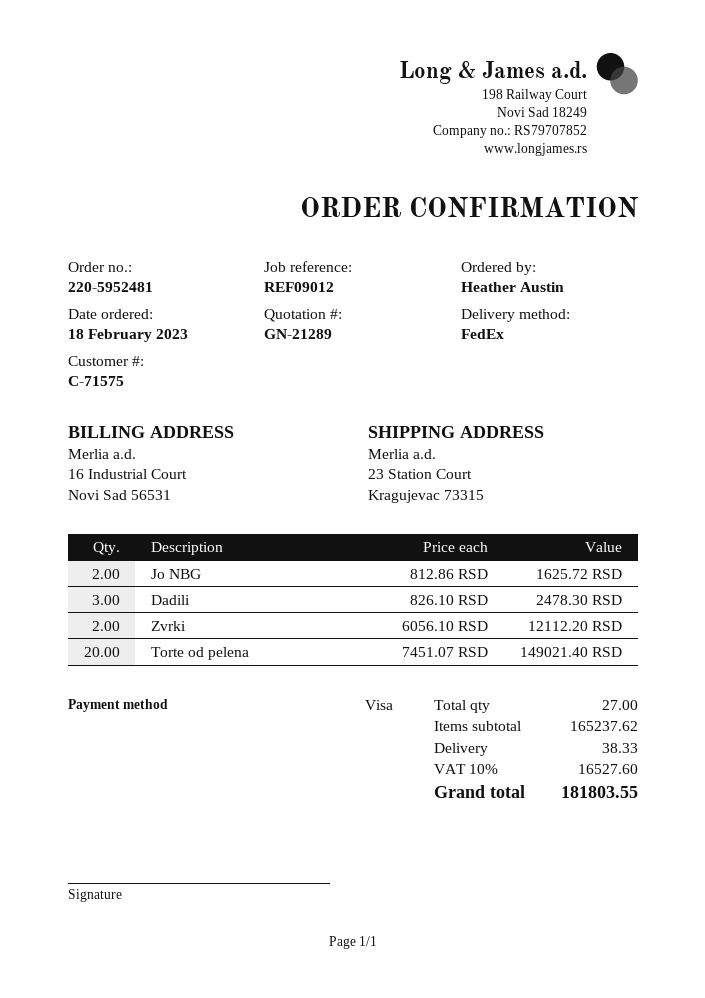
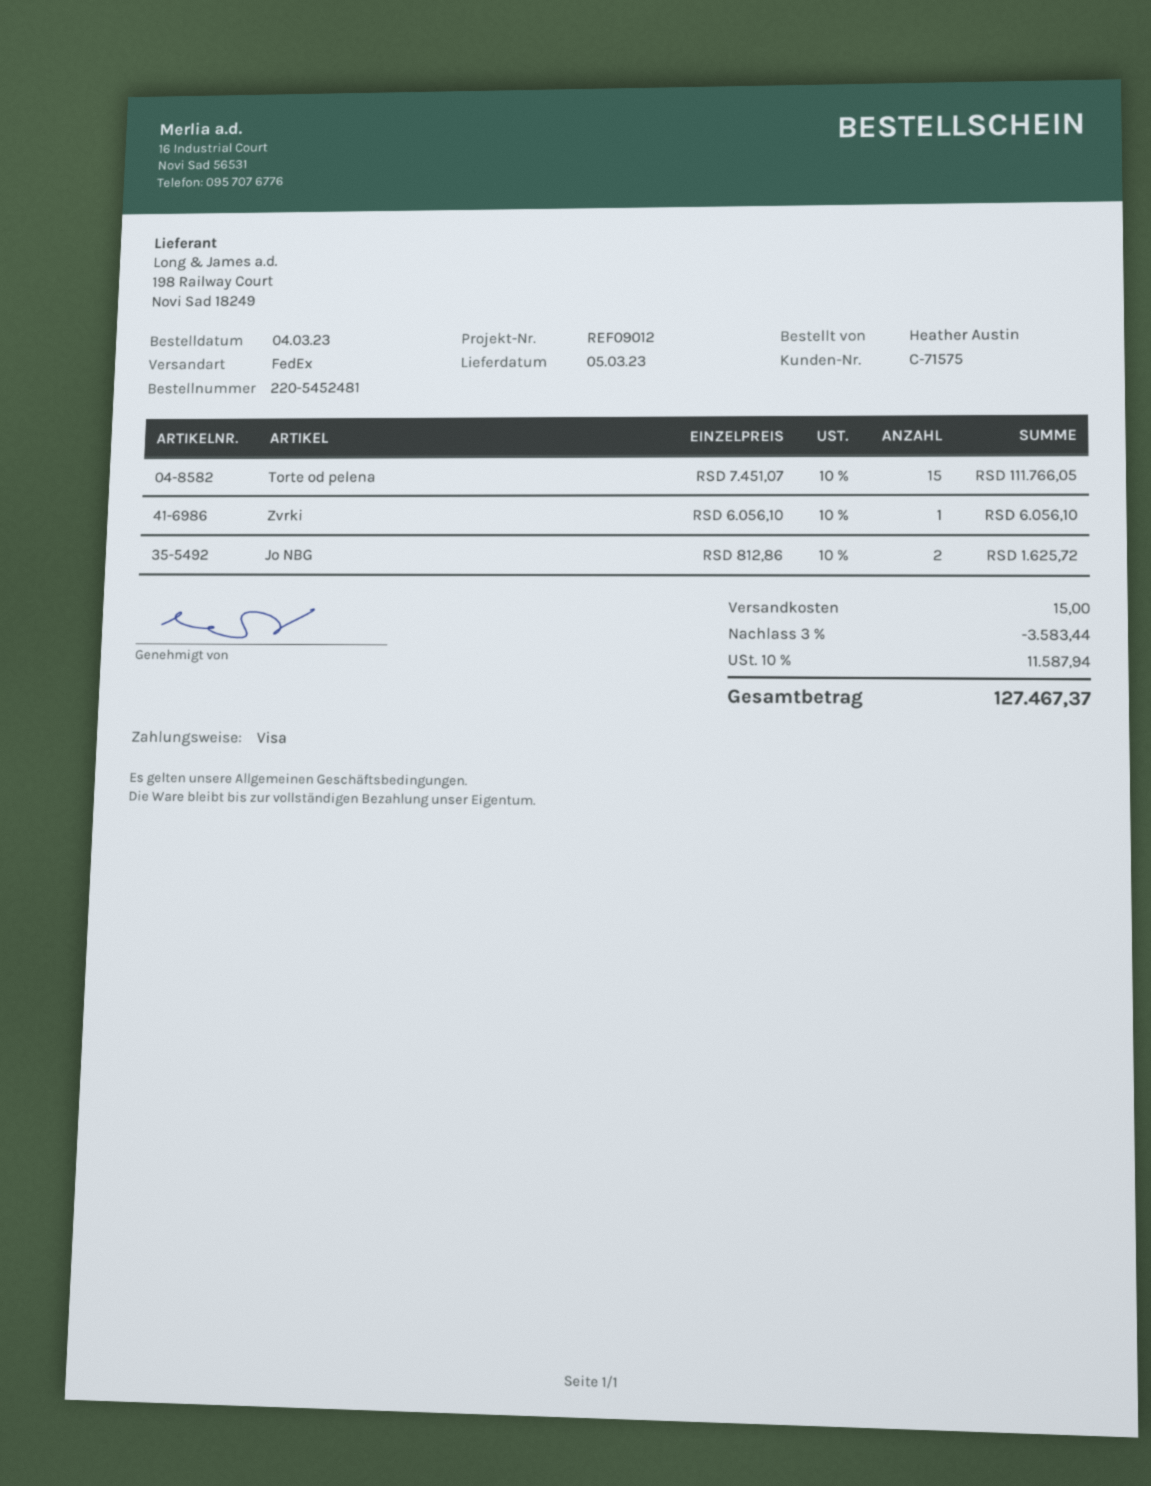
order number: 220-5952481 -> 220-5452481
order date: 2023-02-18 -> 2023-03-04
Dadili: 3 x 826.10 = 2478.30 -> none
Zvrki: 2 x 6056.10 = 12112.20 -> 1 x 6056.10 = 6056.10
Torte od pelena: 20 x 7451.07 = 149021.40 -> 15 x 7451.07 = 111766.05
discount: none -> 3% = 3583.44
shipping: 38.33 -> 15.00
tax: 10% = 16527.60 -> 10% = 11587.94
total: 181803.55 -> 127467.37

